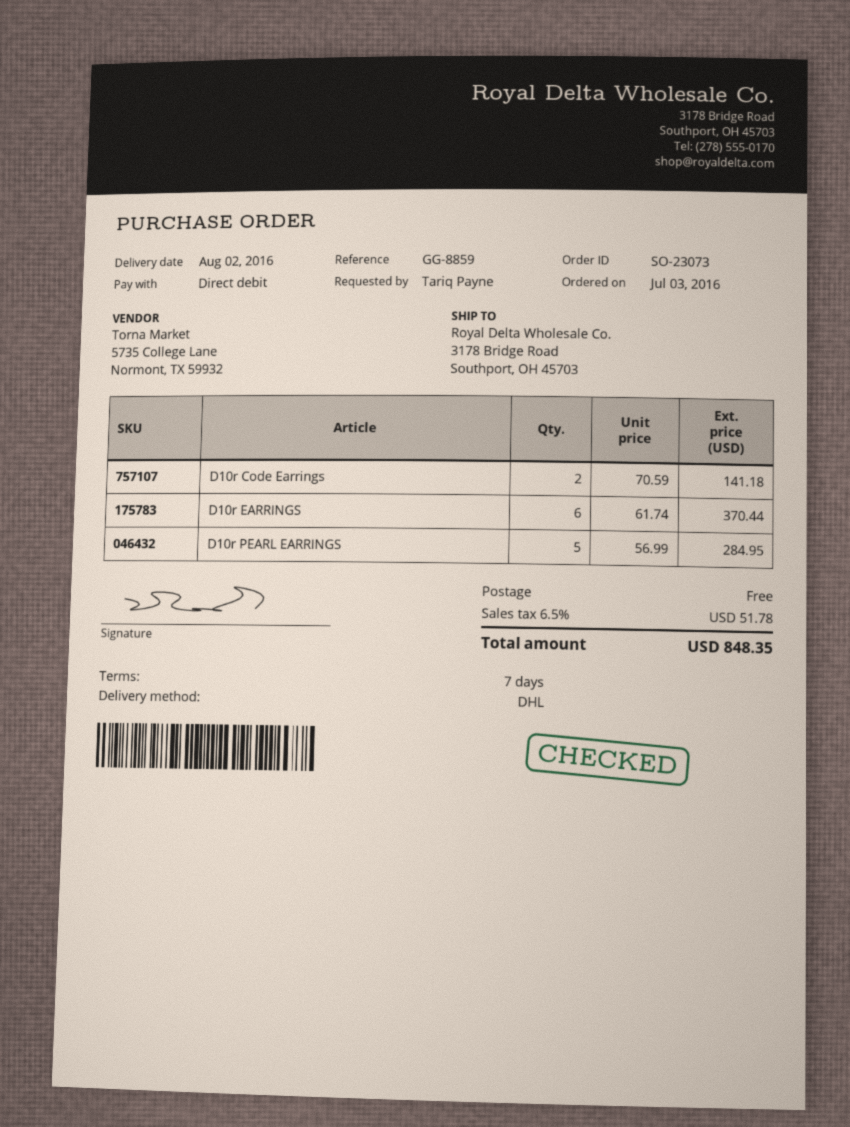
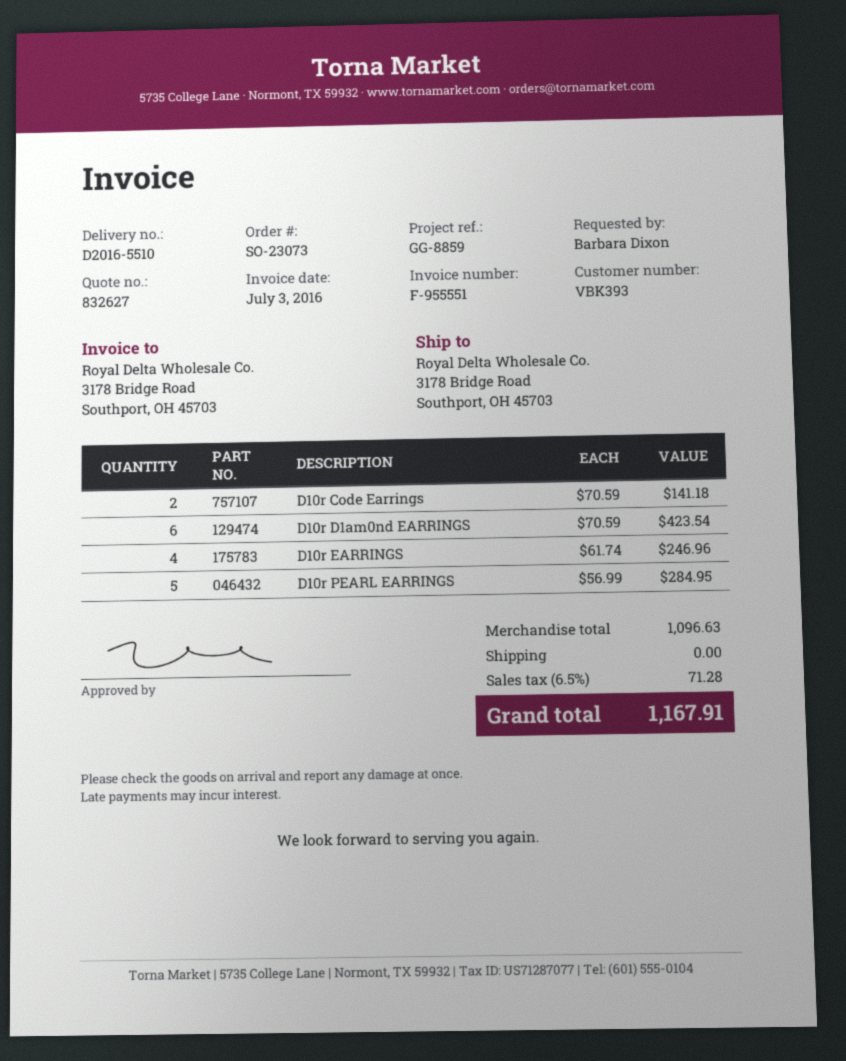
ordered by: Tariq Payne -> Barbara Dixon
D10r EARRINGS: 6 x 61.74 = 370.44 -> 4 x 61.74 = 246.96
D10r D1am0nd EARRINGS: none -> 6 x 70.59 = 423.54
tax: 6.5% = 51.78 -> 6.5% = 71.28
total: 848.35 -> 1167.91

